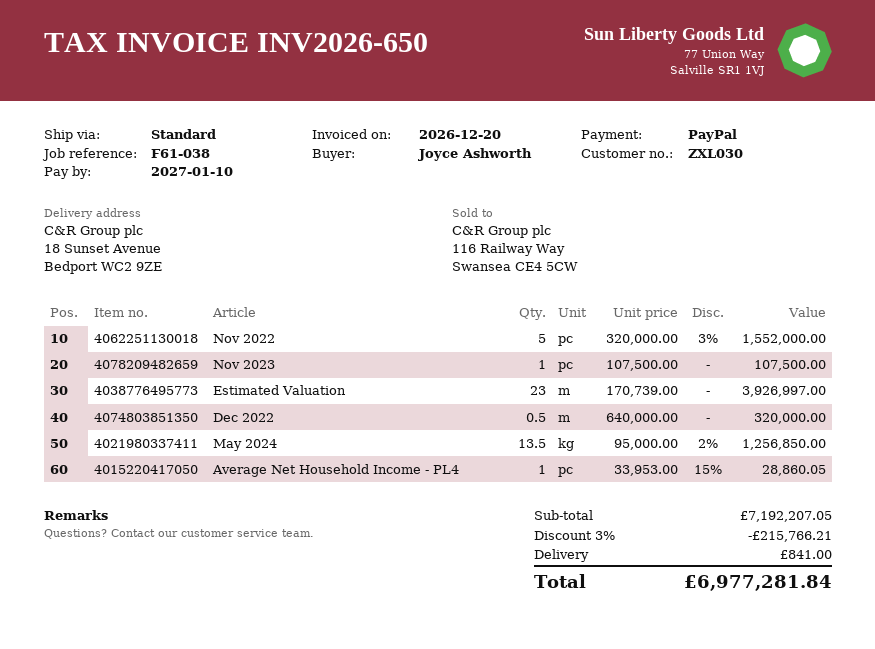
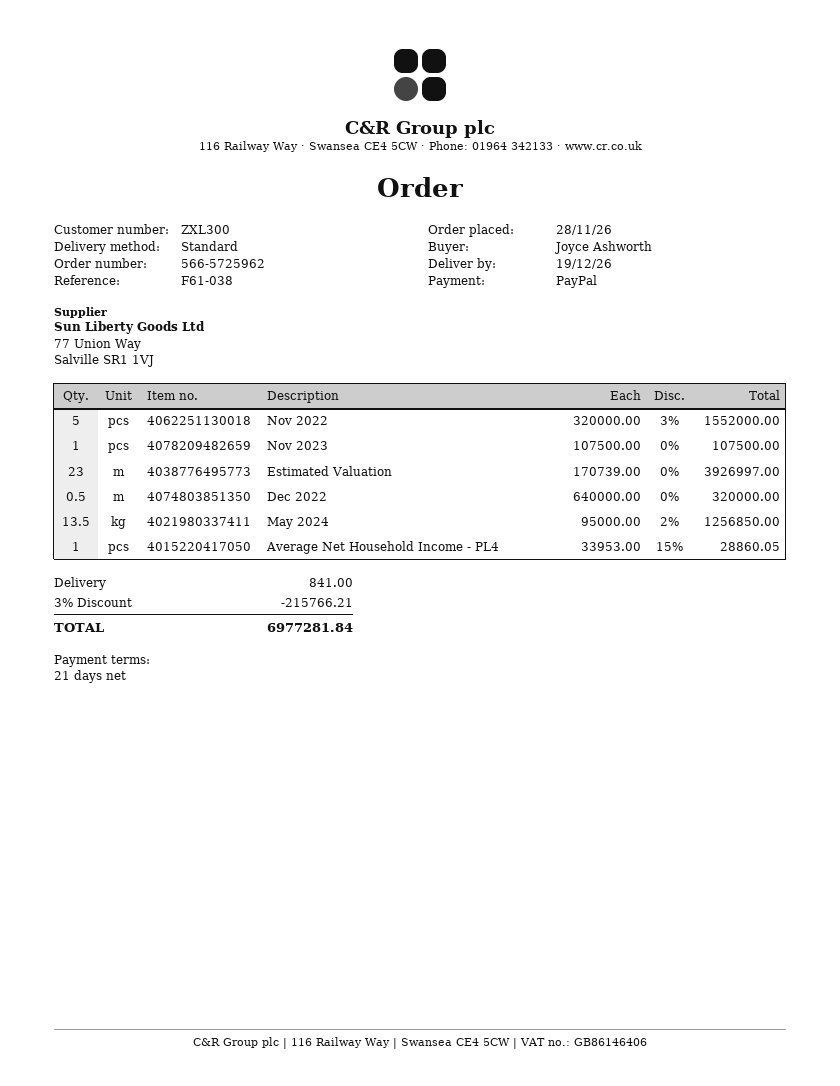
customer number: ZXL030 -> ZXL300

